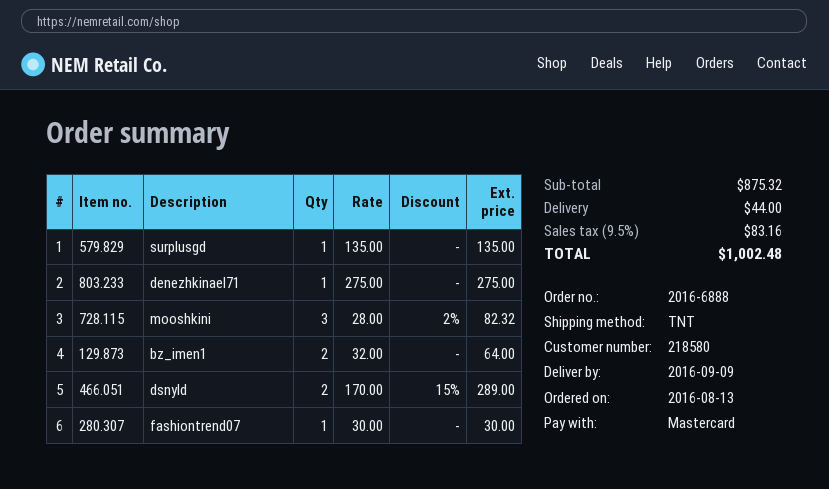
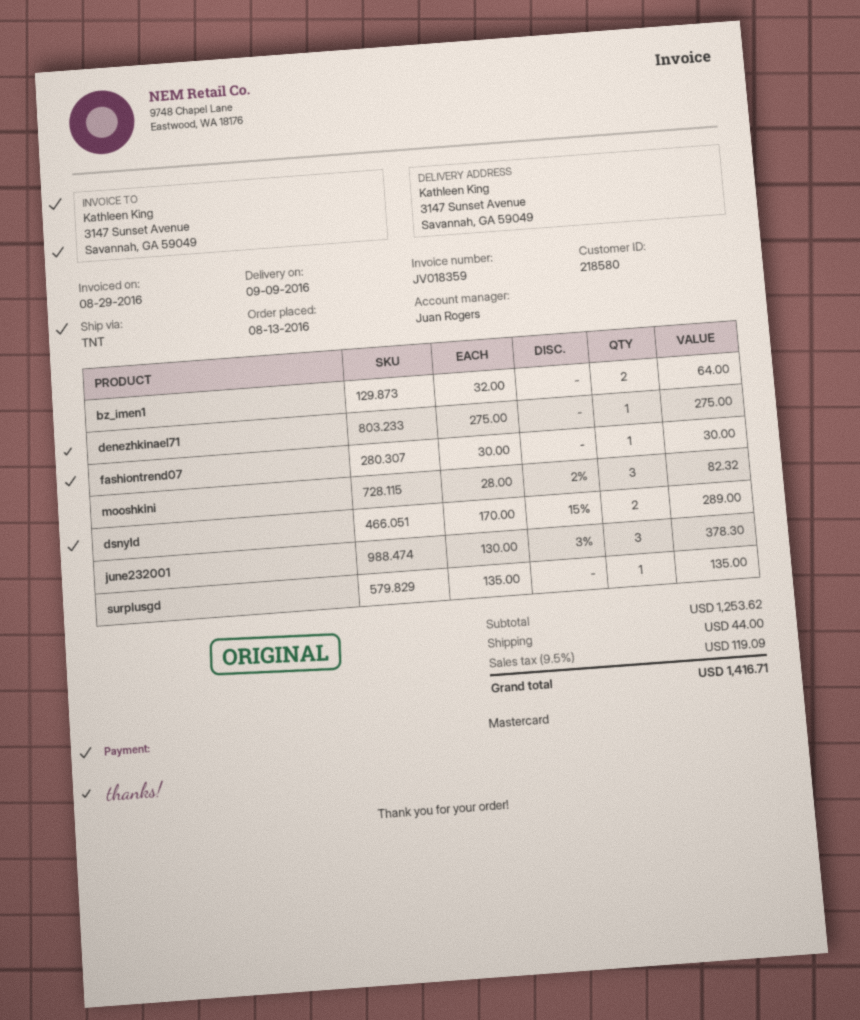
june232001: none -> 3 x 130.00 - 3% = 378.30
subtotal: 875.32 -> 1253.62
tax: 9.5% = 83.16 -> 9.5% = 119.09
total: 1002.48 -> 1416.71

